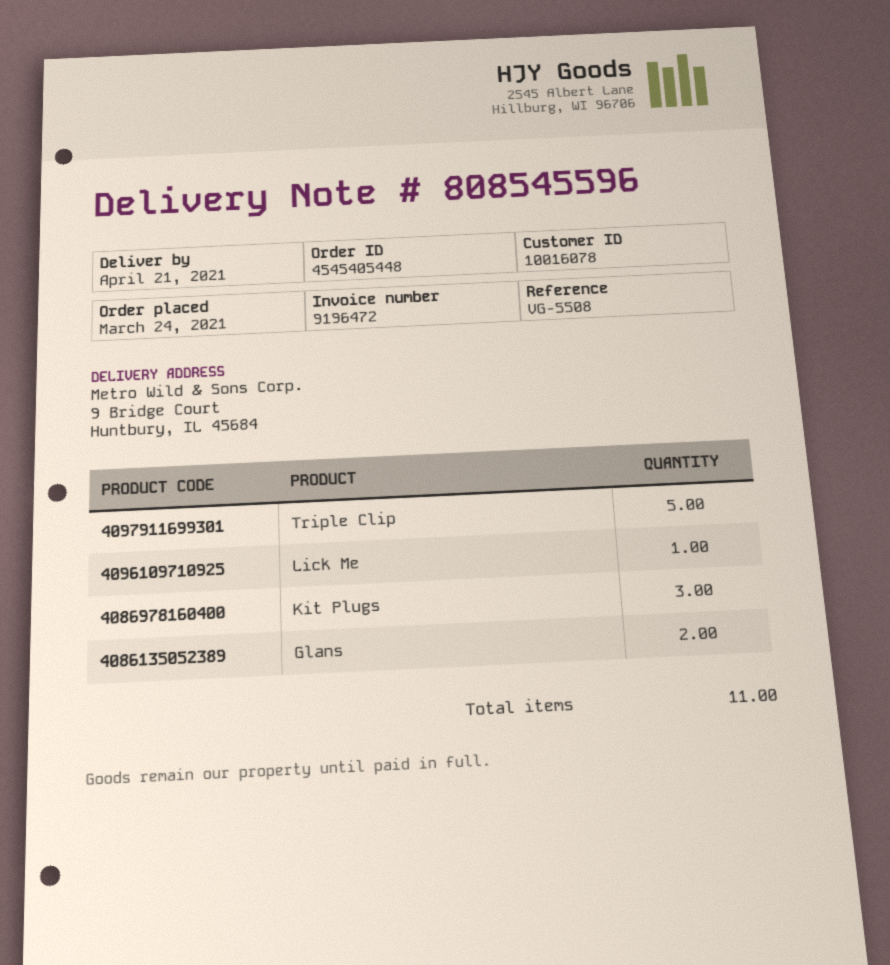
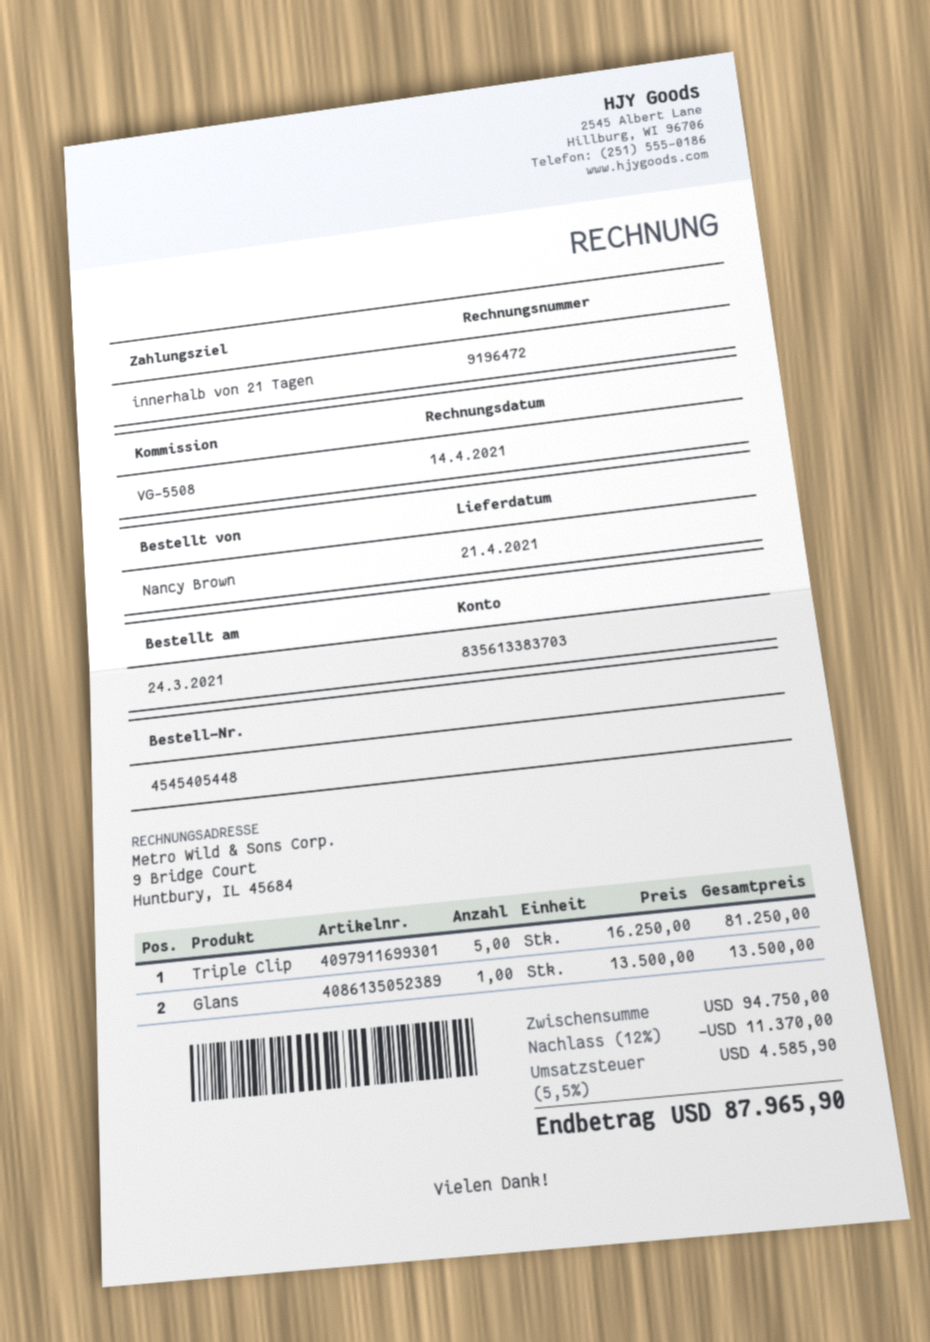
Lick Me: 1 -> none
Kit Plugs: 3 -> none
Glans: 2 -> 1

